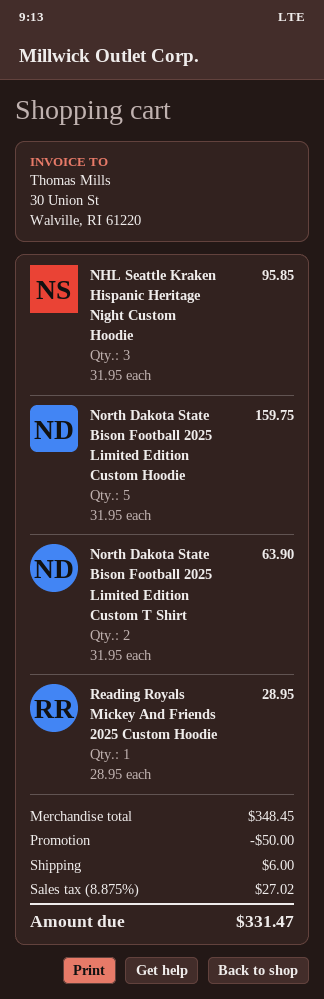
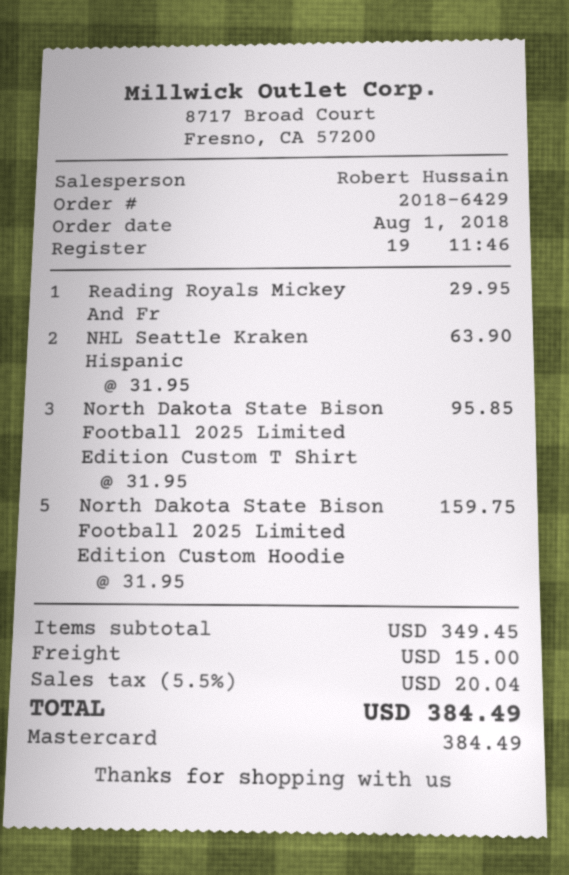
NHL Seattle Kraken Hispanic Heritage Night Custom Hoodie: 3 x 31.95 = 95.85 -> 2 x 31.95 = 63.90
North Dakota State Bison Football 2025 Limited Edition Custom T Shirt: 2 x 31.95 = 63.90 -> 3 x 31.95 = 95.85
Reading Royals Mickey And Friends 2025 Custom Hoodie: 1 x 28.95 = 28.95 -> 1 x 29.95 = 29.95
subtotal: 348.45 -> 349.45
discount: 50.00 -> none
shipping: 6.00 -> 15.00
tax: 8.875% = 27.02 -> 5.5% = 20.04
total: 331.47 -> 384.49

